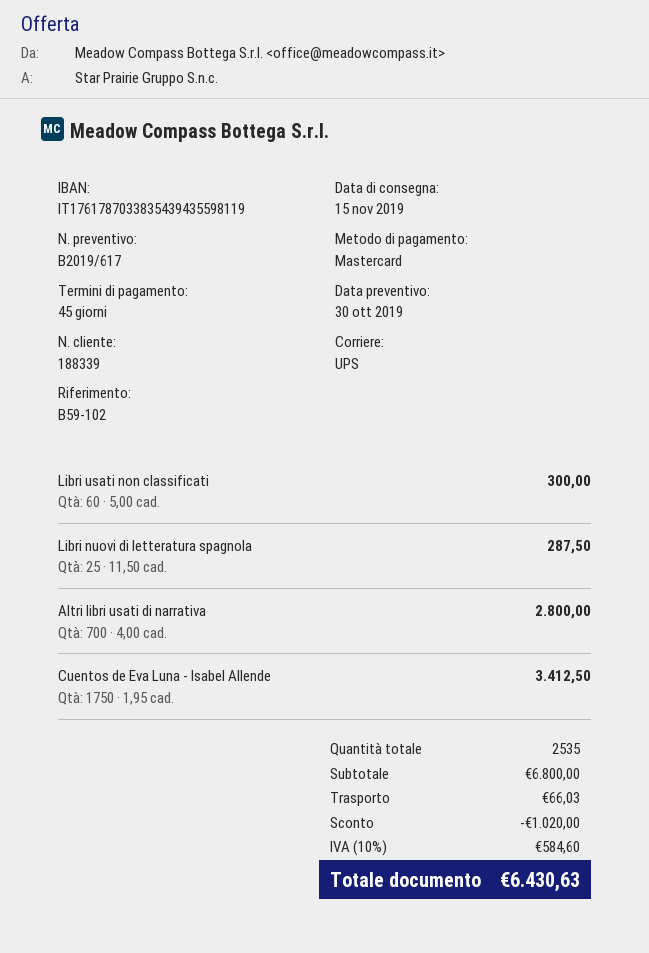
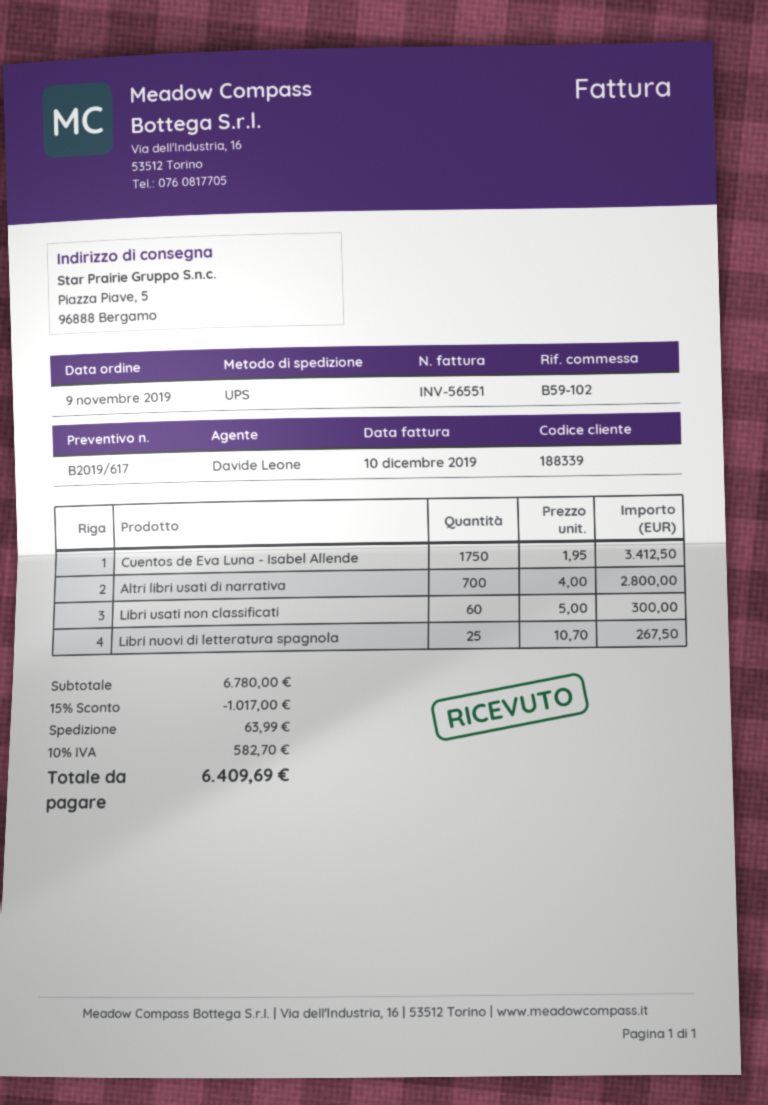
Libri nuovi di letteratura spagnola: 25 x 11.50 = 287.50 -> 25 x 10.70 = 267.50
subtotal: 6800.00 -> 6780.00
discount: 1020.00 -> 1017.00
shipping: 66.03 -> 63.99
tax: 10% = 584.60 -> 10% = 582.70
total: 6430.63 -> 6409.69

